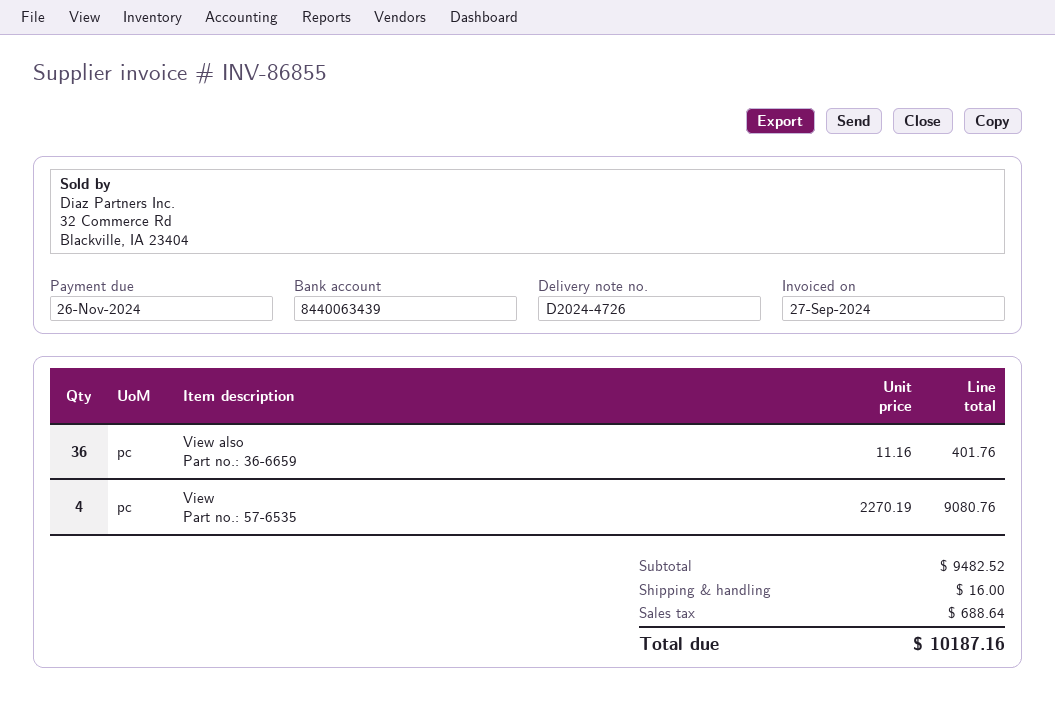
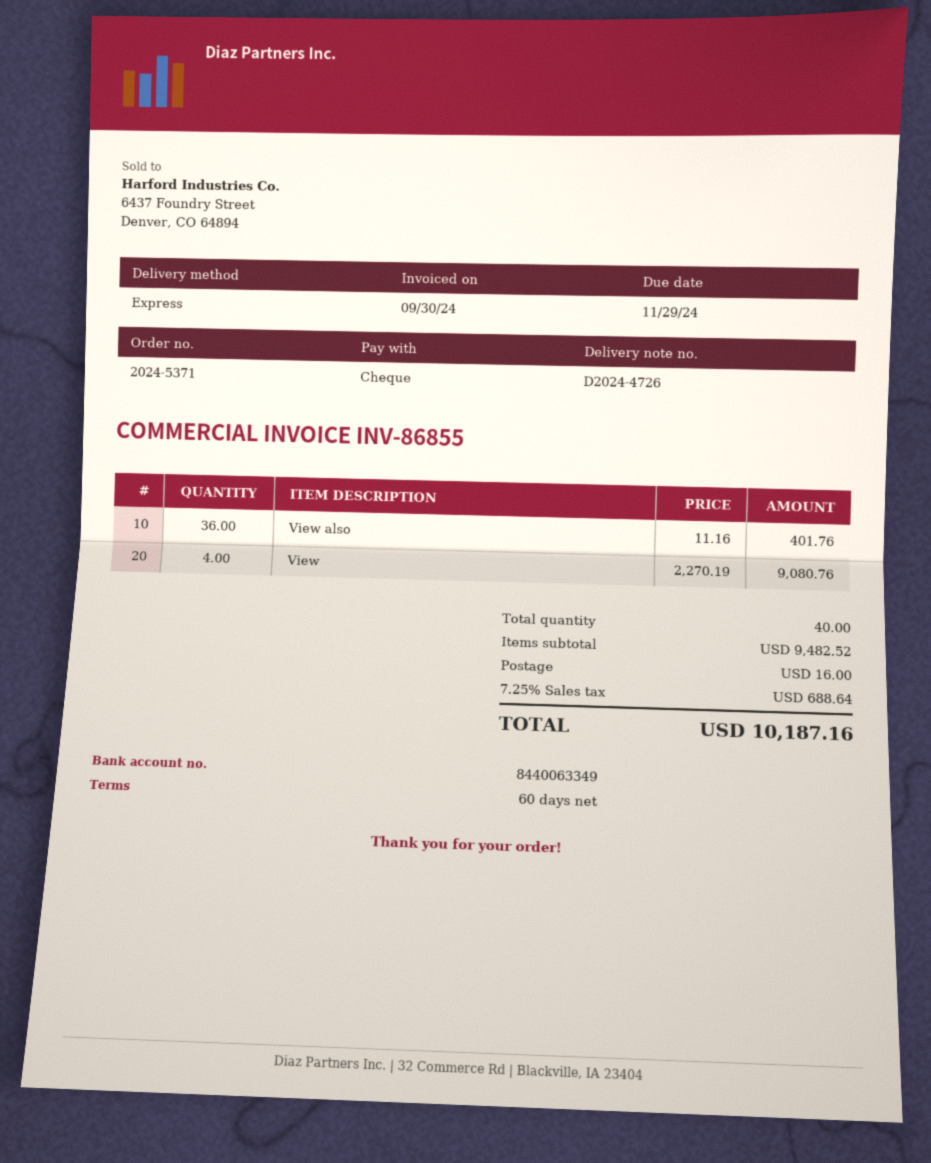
invoice date: 2024-09-27 -> 2024-09-30
due date: 2024-11-26 -> 2024-11-29
bank account: 8440063439 -> 8440063349

